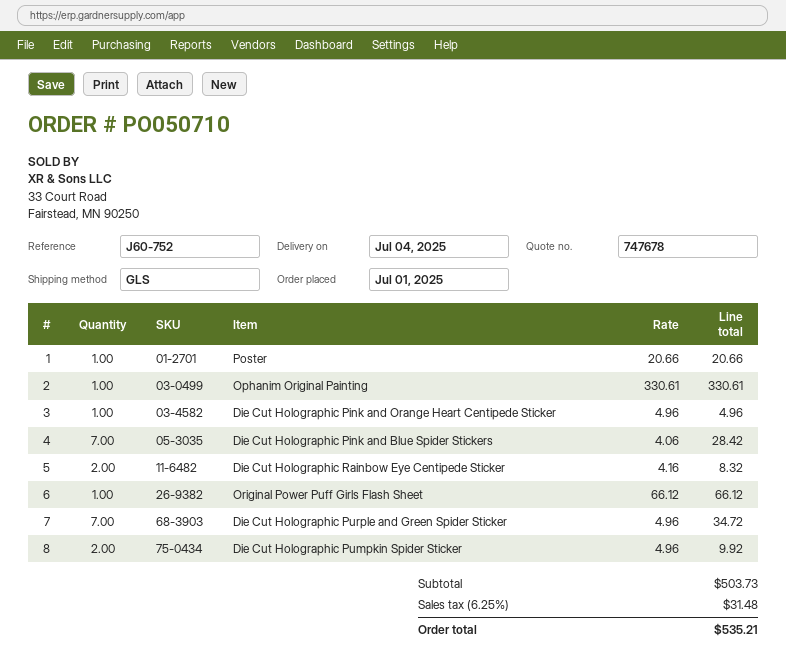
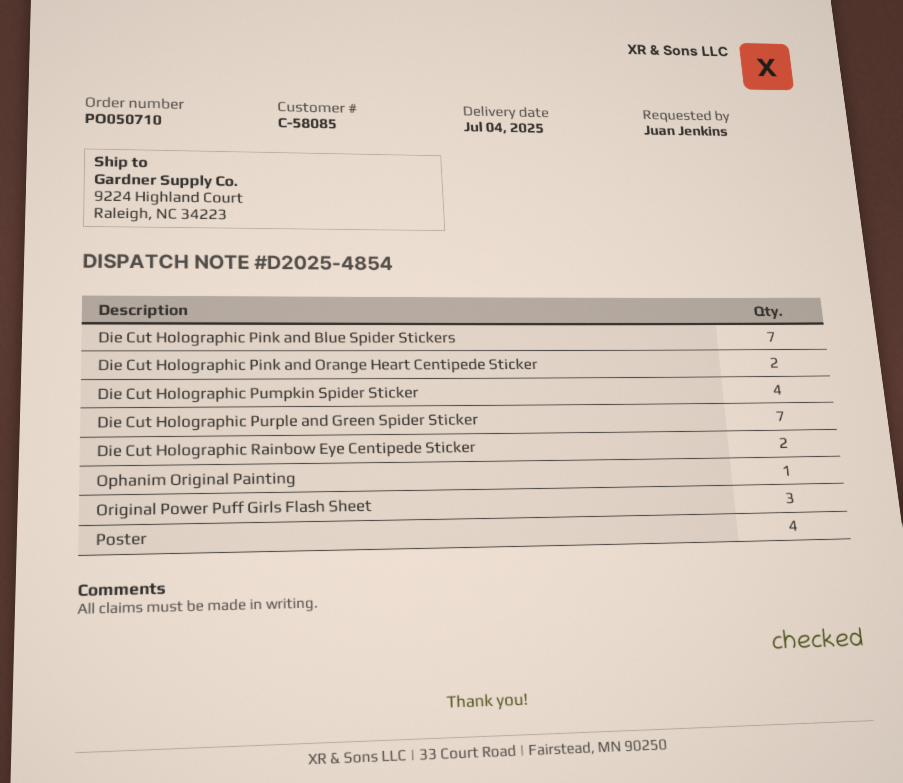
Poster: 1 -> 4
Die Cut Holographic Pink and Orange Heart Centipede Sticker: 1 -> 2
Original Power Puff Girls Flash Sheet: 1 -> 3
Die Cut Holographic Pumpkin Spider Sticker: 2 -> 4

